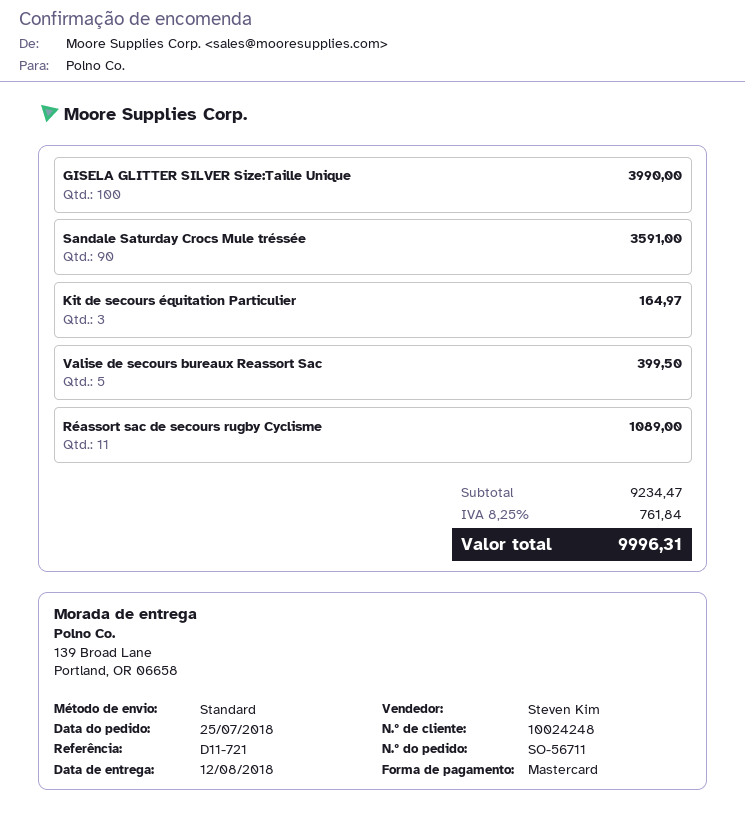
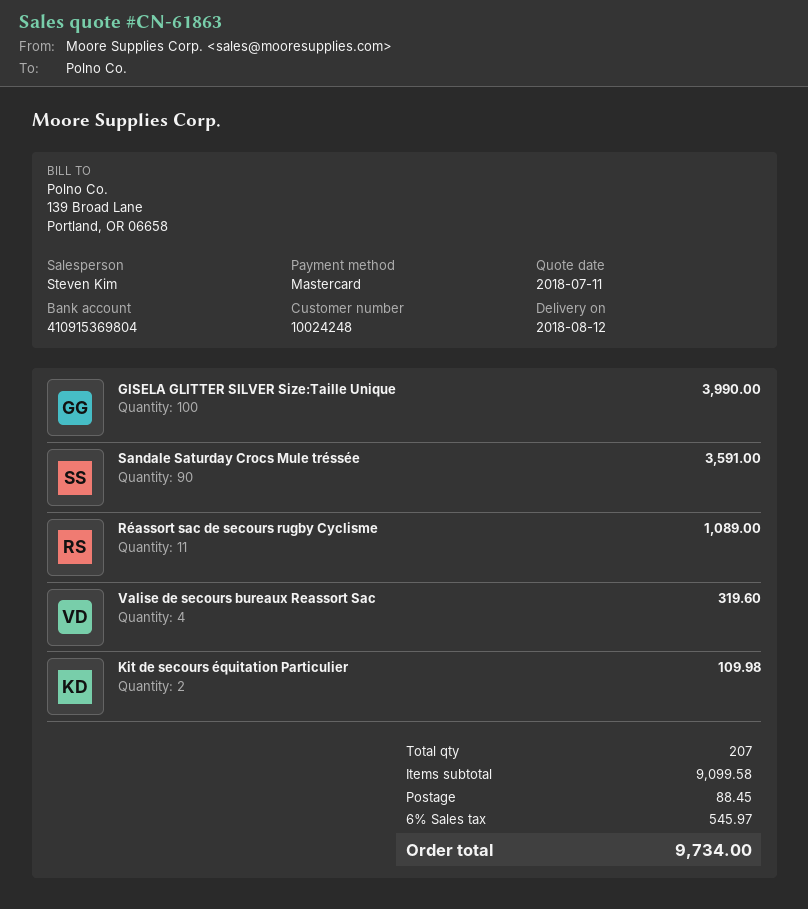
Kit de secours équitation Particulier: 3 for 164.97 -> 2 for 109.98
Valise de secours bureaux Reassort Sac: 5 for 399.50 -> 4 for 319.60
subtotal: 9234.47 -> 9099.58
shipping: none -> 88.45
tax: 8.25% = 761.84 -> 6% = 545.97
total: 9996.31 -> 9734.00

